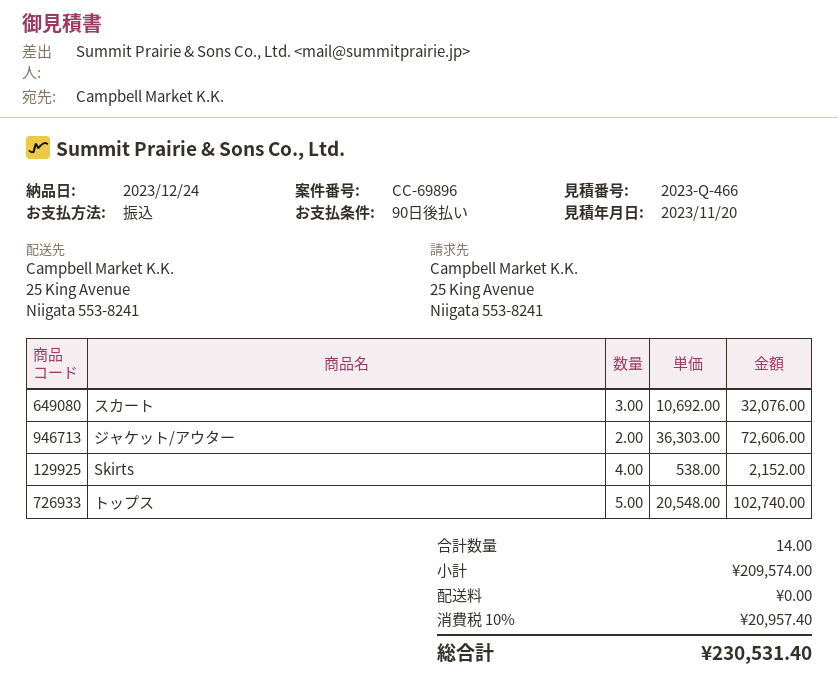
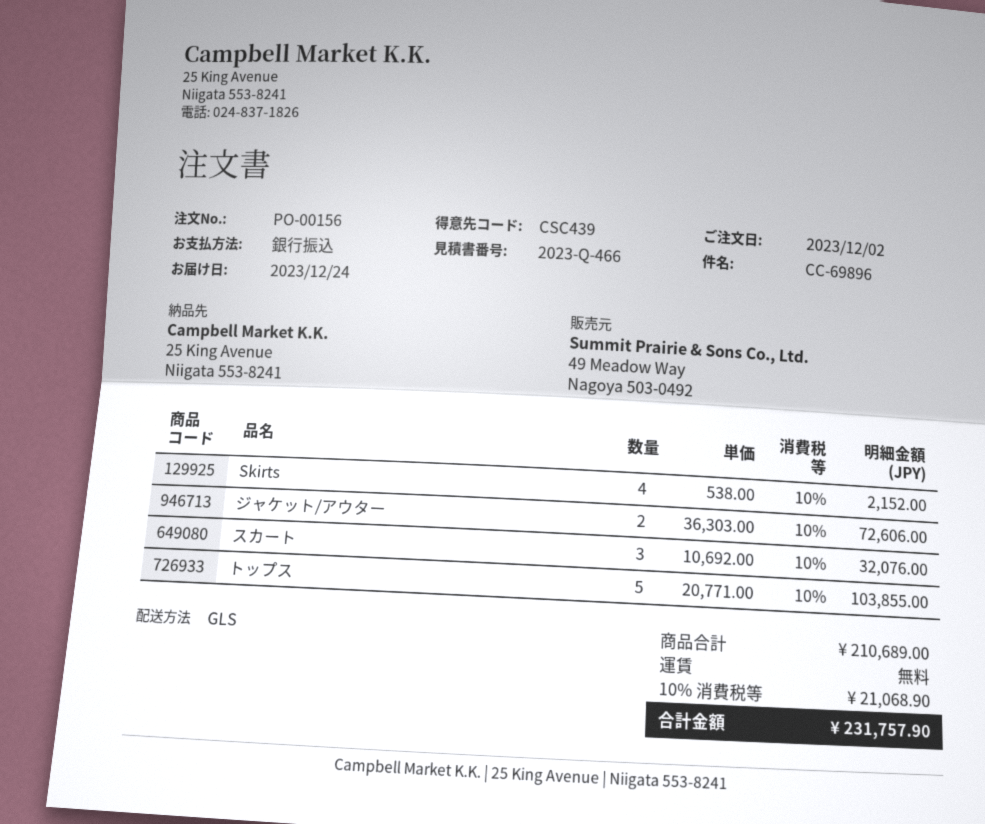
トップス: 5 x 20548.00 = 102740.00 -> 5 x 20771.00 = 103855.00
subtotal: 209574.00 -> 210689.00
tax: 10% = 20957.40 -> 10% = 21068.90
total: 230531.40 -> 231757.90

